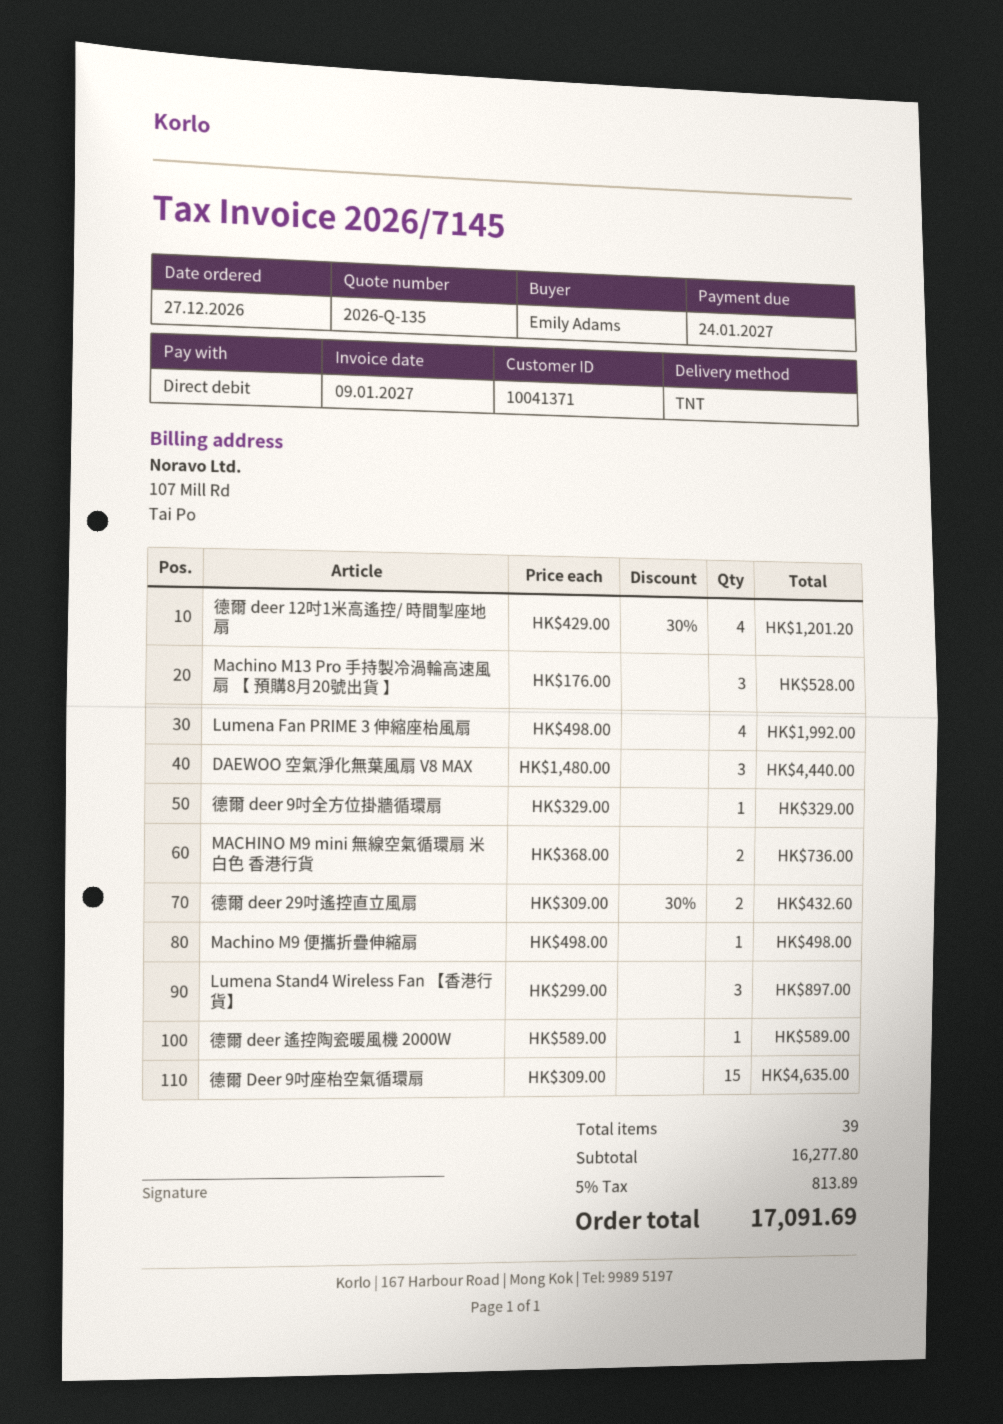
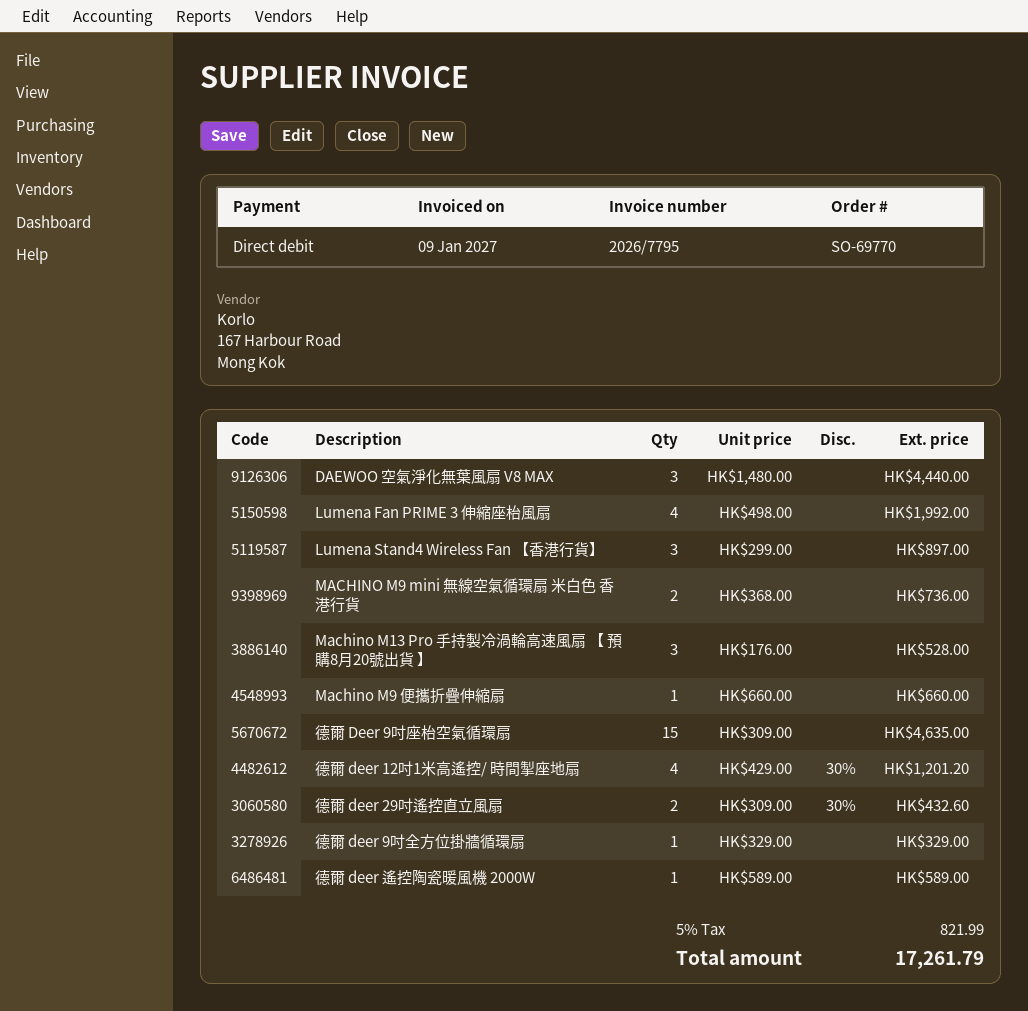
invoice number: 2026/7145 -> 2026/7795
Machino M9 便攜折疊伸縮扇: 1 x 498.00 = 498.00 -> 1 x 660.00 = 660.00
tax: 5% = 813.89 -> 5% = 821.99
total: 17091.69 -> 17261.79

